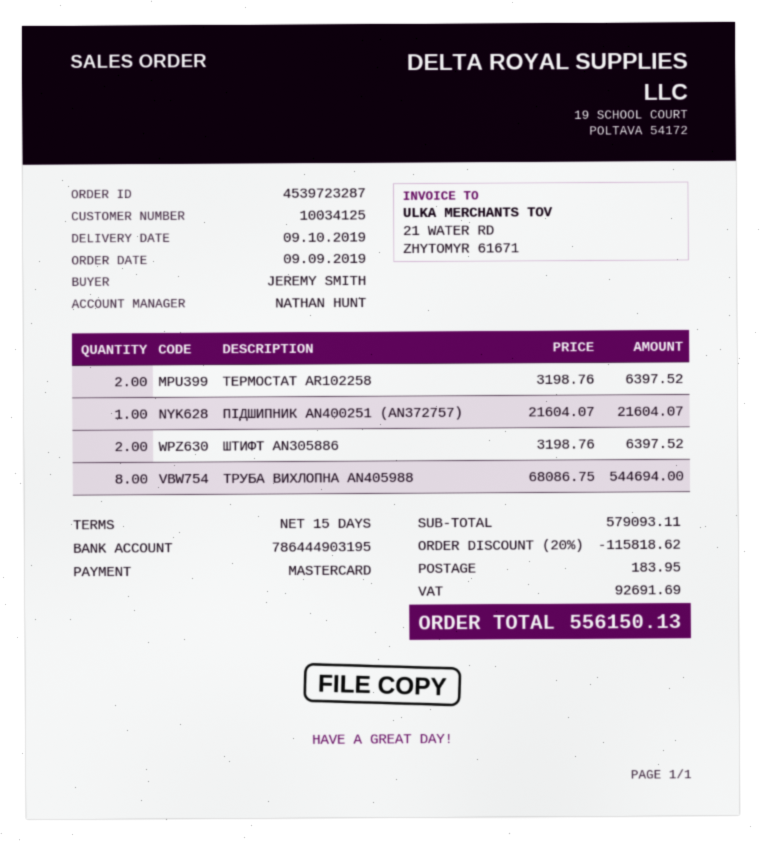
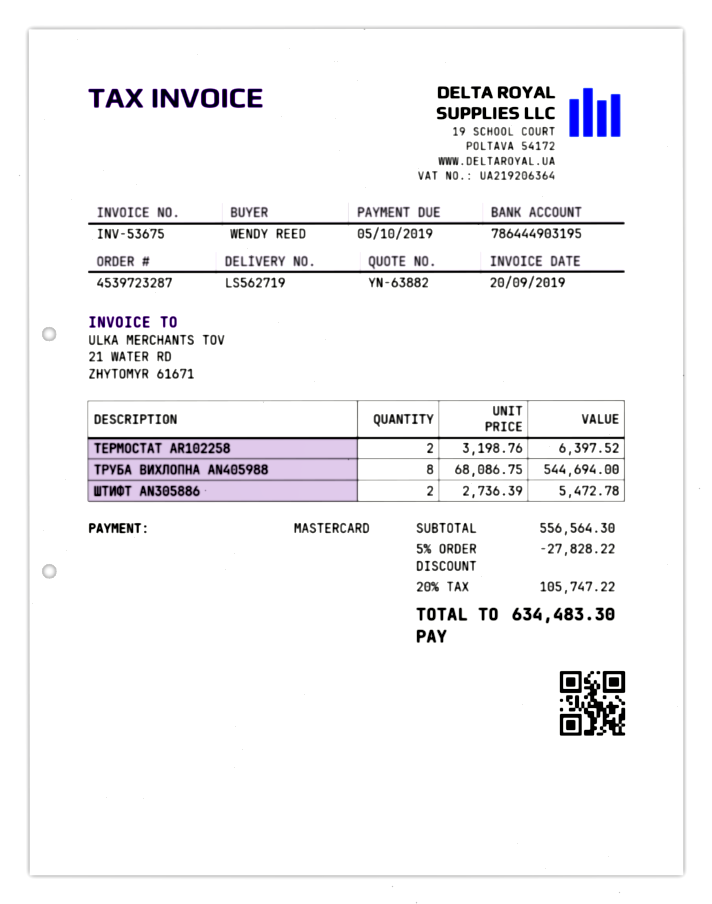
ordered by: JEREMY SMITH -> WENDY REED
ПІДШИПНИК AN400251 (AN372757): 1 x 21604.07 = 21604.07 -> none
ШТИФТ AN305886: 2 x 3198.76 = 6397.52 -> 2 x 2736.39 = 5472.78
subtotal: 579093.11 -> 556564.30
discount: 20% = 115818.62 -> 5% = 27828.22
shipping: 183.95 -> none
tax: 92691.69 -> 105747.22
total: 556150.13 -> 634483.30

